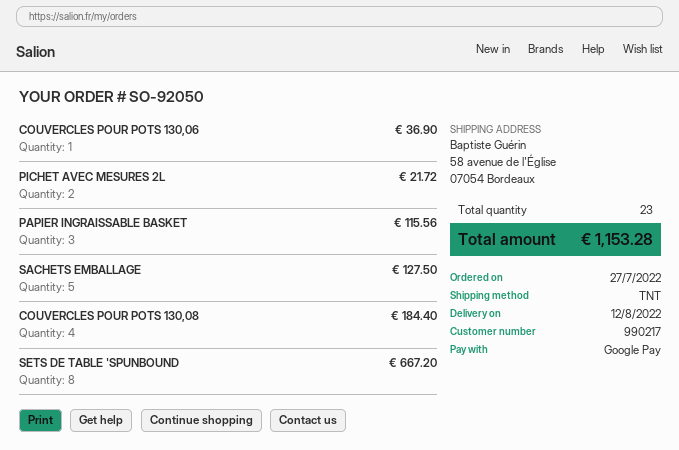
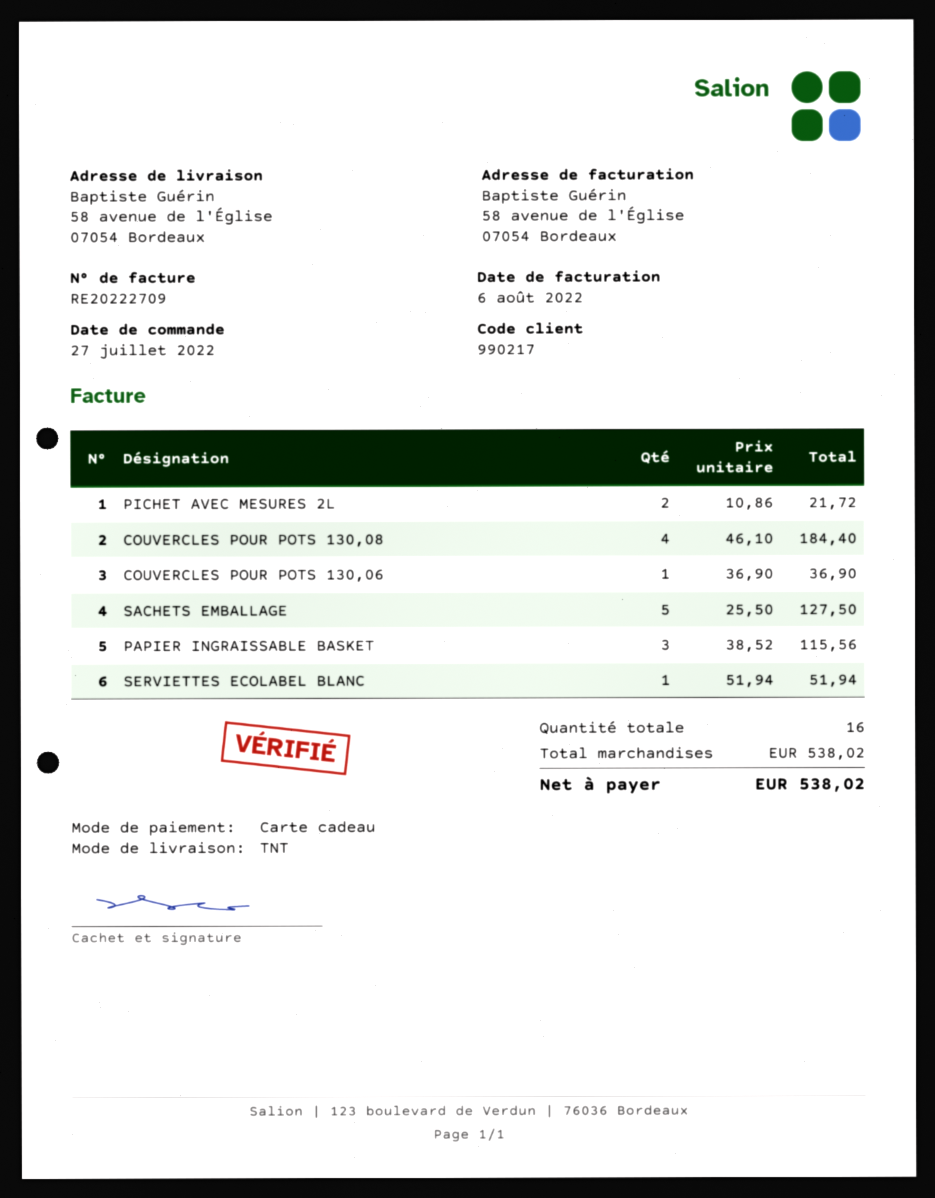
payment method: Google Pay -> gift card
SETS DE TABLE 'SPUNBOUND: 8 for 667.20 -> none
SERVIETTES ECOLABEL BLANC: none -> 1 for 51.94
total quantity: 23 -> 16
total: 1153.28 -> 538.02

